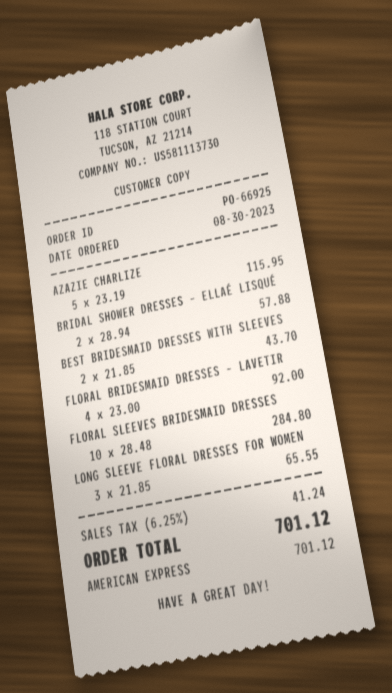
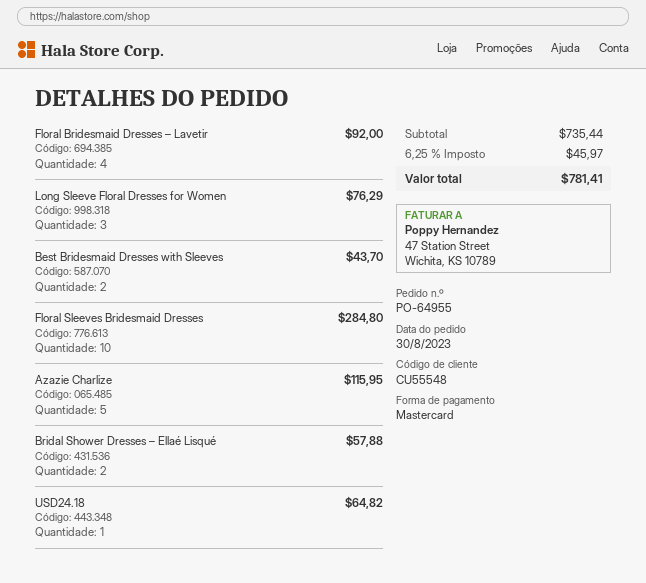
order number: PO-66925 -> PO-64955
payment method: American Express -> Mastercard
LONG SLEEVE FLORAL DRESSES FOR WOMEN: 3 for 65.55 -> 3 for 76.29
USD24.18: none -> 1 for 64.82
tax: 6.25% = 41.24 -> 6.25% = 45.97
total: 701.12 -> 781.41

